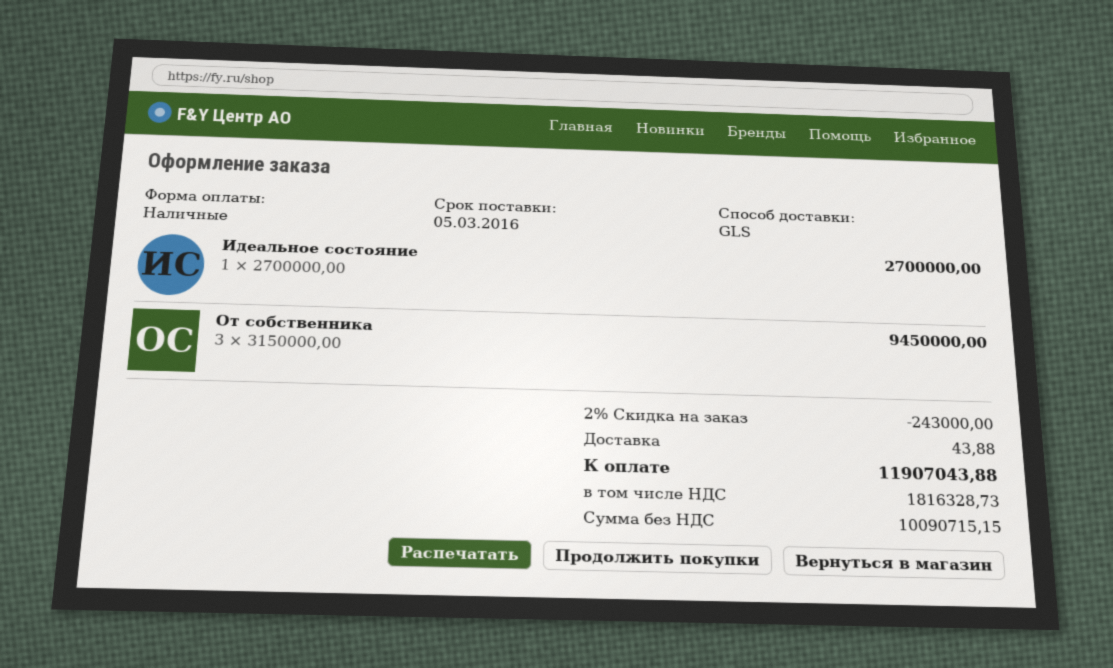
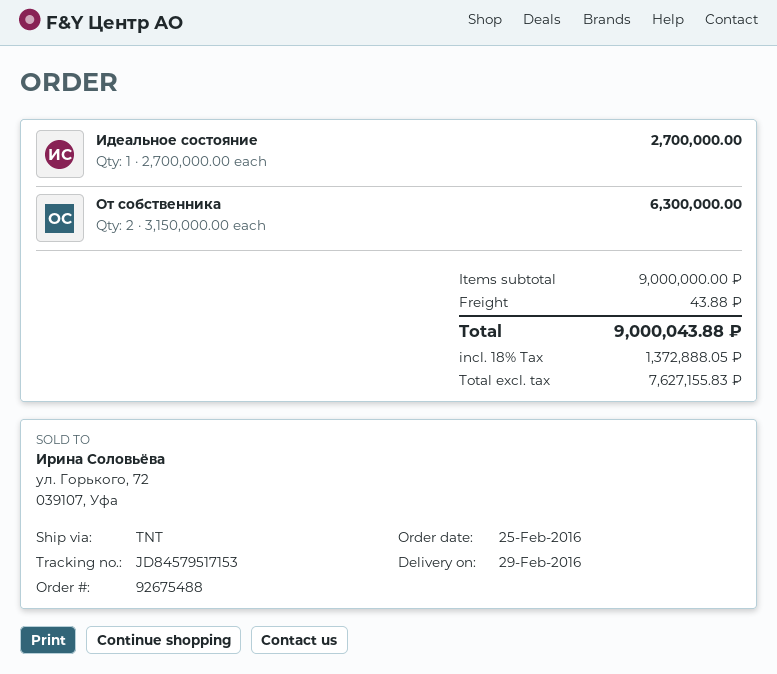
delivery date: 2016-03-05 -> 2016-02-29
shipping method: GLS -> TNT
От собственника: 3 x 3150000.00 = 9450000.00 -> 2 x 3150000.00 = 6300000.00
discount: 2% = 243000.00 -> none
net: 10090715.15 -> 7627155.83
tax: 1816328.73 -> 1372888.05
total: 11907043.88 -> 9000043.88

